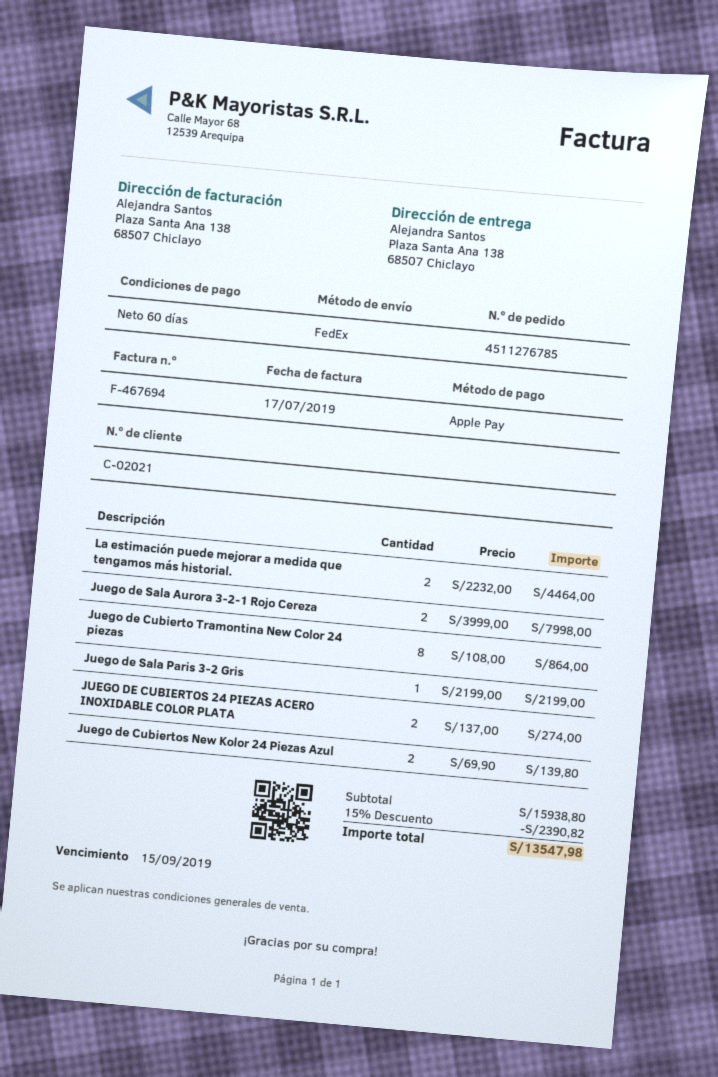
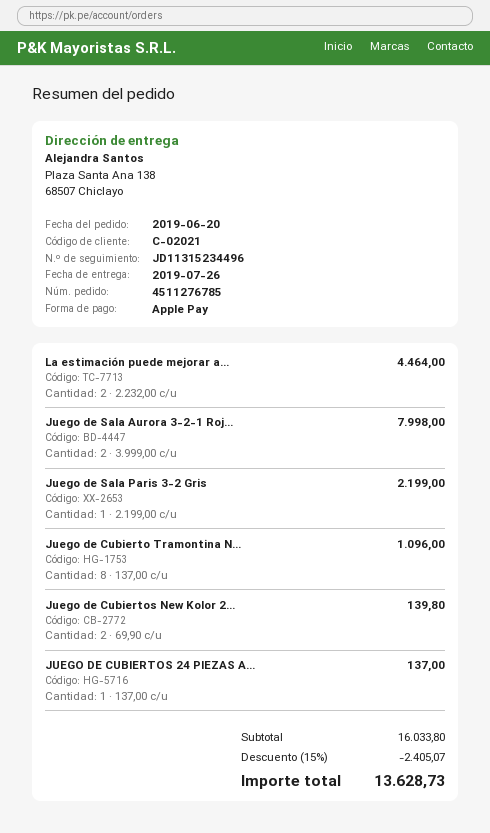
Juego de Cubierto Tramontina New Color 24 piezas: 8 x 108.00 = 864.00 -> 8 x 137.00 = 1096.00
JUEGO DE CUBIERTOS 24 PIEZAS ACERO INOXIDABLE COLOR PLATA: 2 x 137.00 = 274.00 -> 1 x 137.00 = 137.00
subtotal: 15938.80 -> 16033.80
discount: 15% = 2390.82 -> 15% = 2405.07
total: 13547.98 -> 13628.73

